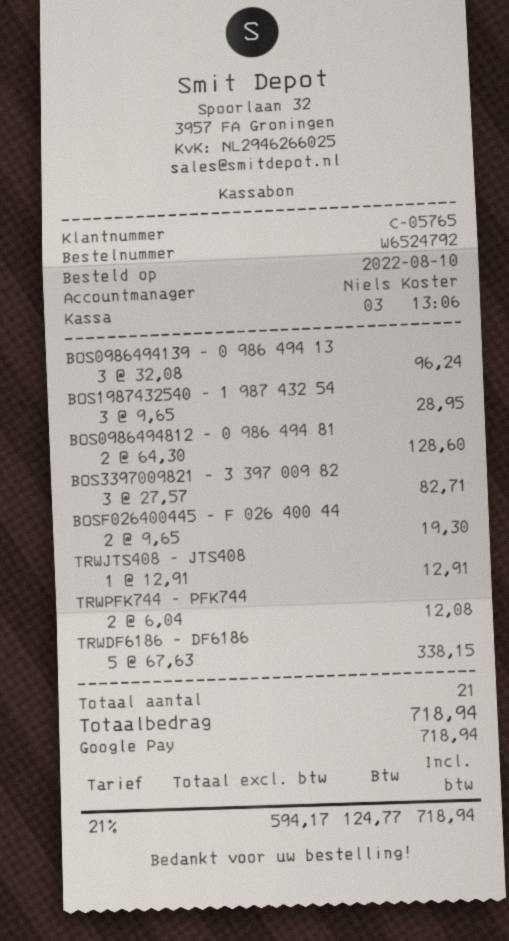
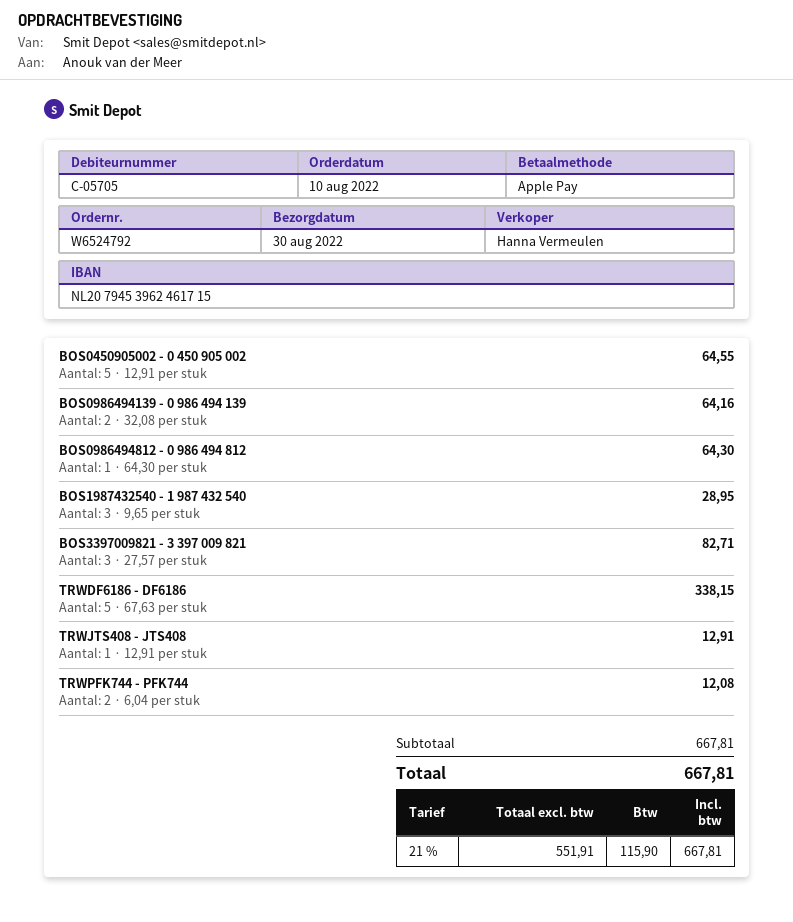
customer number: C-05765 -> C-05705
sales rep: Niels Koster -> Hanna Vermeulen
payment method: Google Pay -> Apple Pay
BOS0986494139 - 0 986 494 13: 3 x 32.08 = 96.24 -> 2 x 32.08 = 64.16
BOS0986494812 - 0 986 494 81: 2 x 64.30 = 128.60 -> 1 x 64.30 = 64.30
BOSF026400445 - F 026 400 44: 2 x 9.65 = 19.30 -> none
BOS0450905002 - 0 450 905 002: none -> 5 x 12.91 = 64.55
net: 594.17 -> 551.91
tax: 21% = 124.77 -> 21% = 115.90
total: 718.94 -> 667.81

